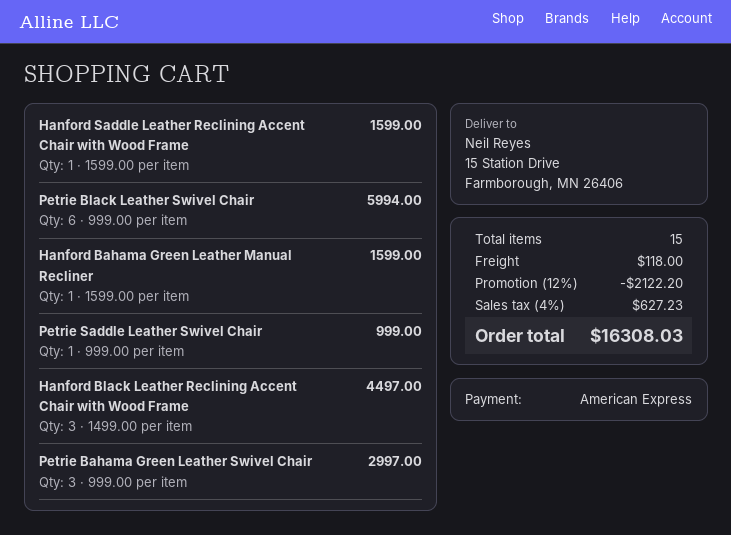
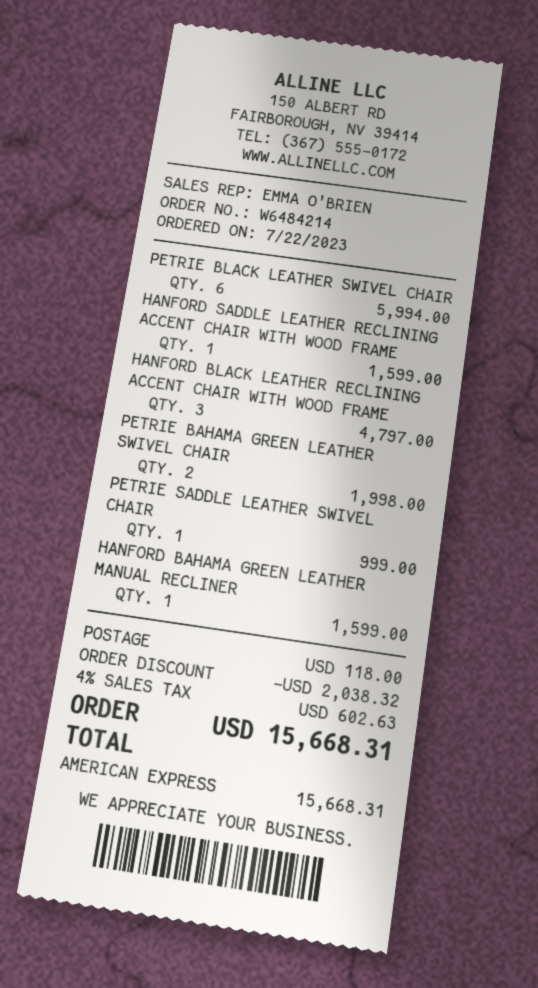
Hanford Black Leather Reclining Accent Chair with Wood Frame: 3 for 4497.00 -> 3 for 4797.00
Petrie Bahama Green Leather Swivel Chair: 3 for 2997.00 -> 2 for 1998.00
discount: 2122.20 -> 2038.32
tax: 4% = 627.23 -> 4% = 602.63
total: 16308.03 -> 15668.31

